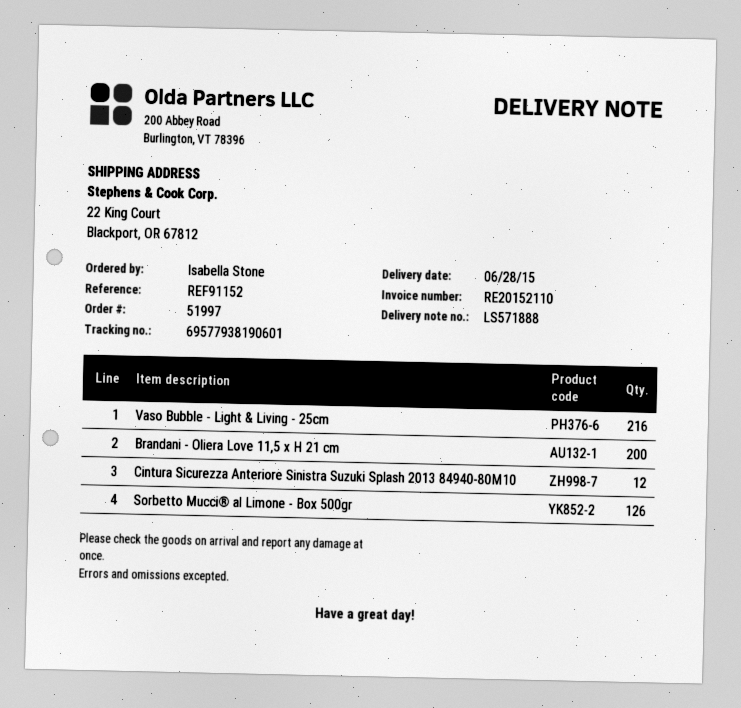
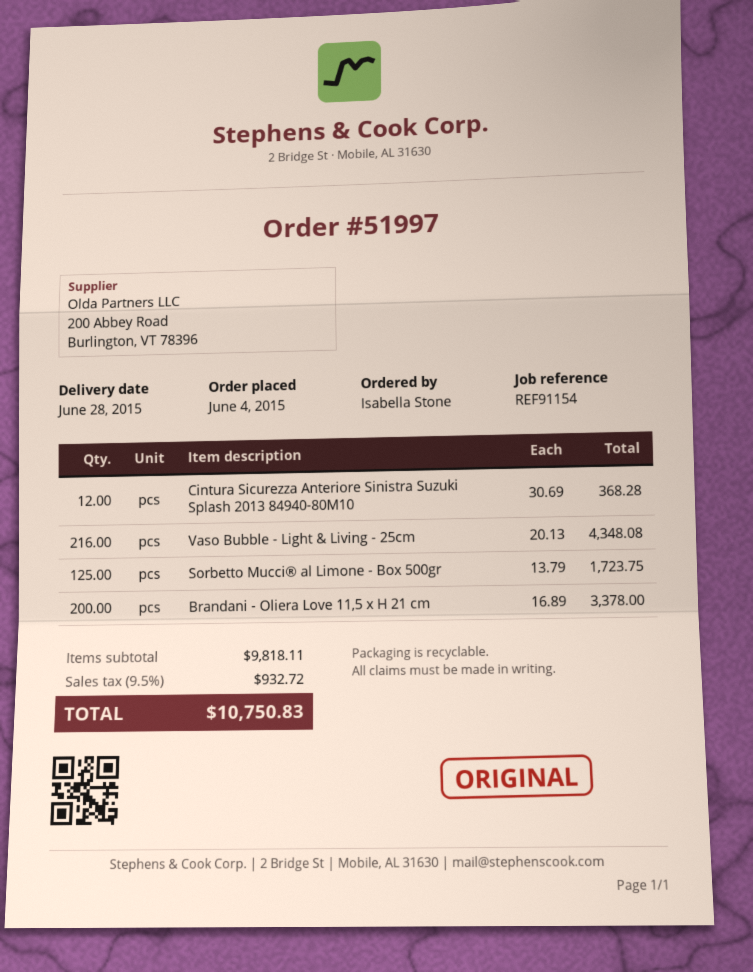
reference: REF91152 -> REF91154
Sorbetto Mucci® al Limone - Box 500gr: 126 -> 125

